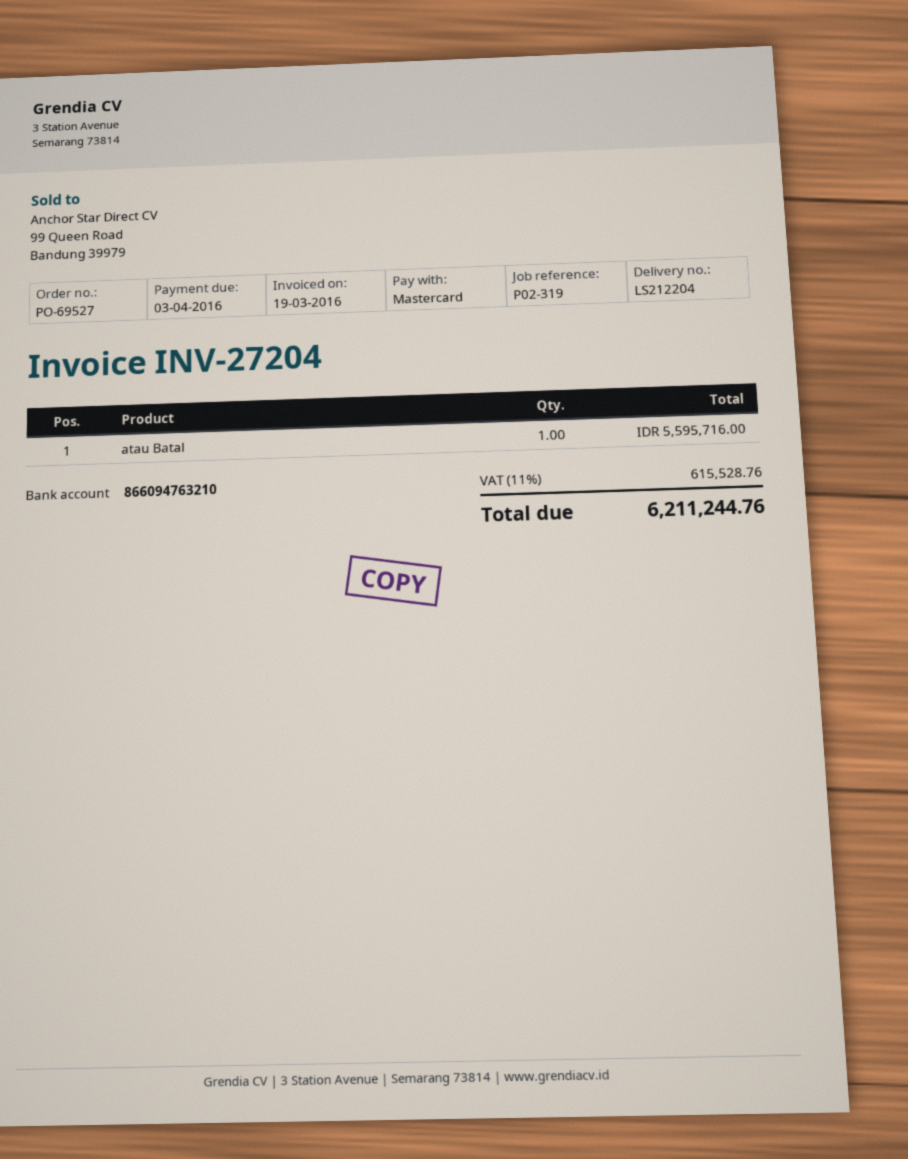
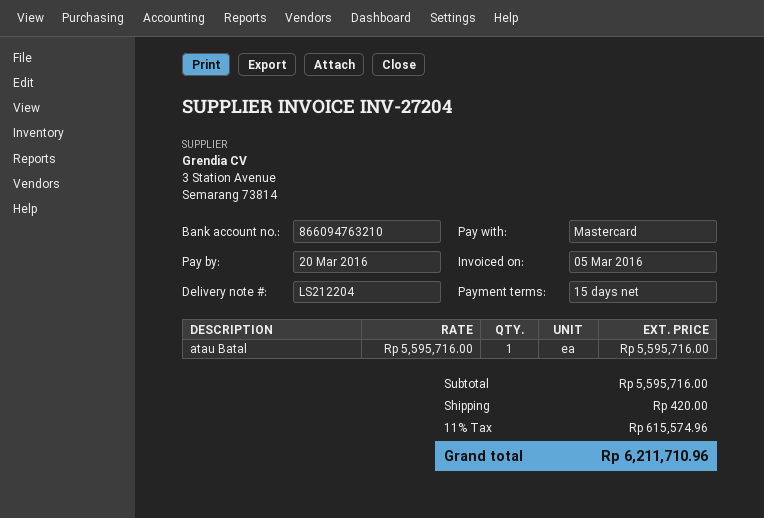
invoice date: 2016-03-19 -> 2016-03-05
due date: 2016-04-03 -> 2016-03-20
shipping: none -> 420.00
tax: 11% = 615528.76 -> 11% = 615574.96
total: 6211244.76 -> 6211710.96

